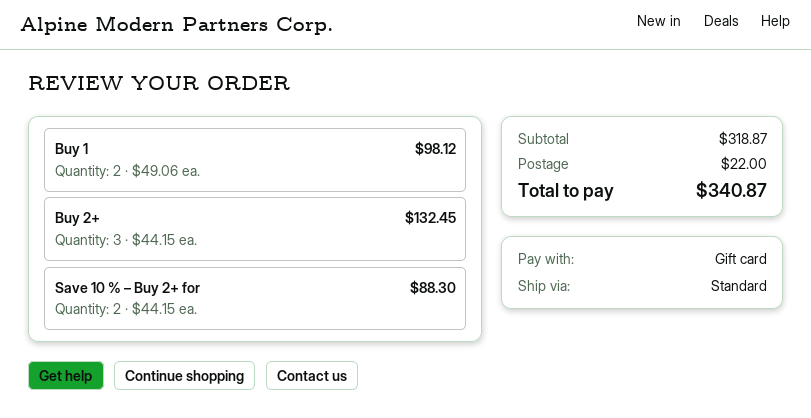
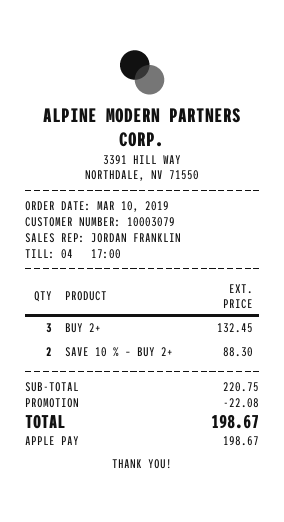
payment method: gift card -> Apple Pay
Buy 1: 2 for 98.12 -> none
subtotal: 318.87 -> 220.75
discount: none -> 22.08
shipping: 22.00 -> none
total: 340.87 -> 198.67

